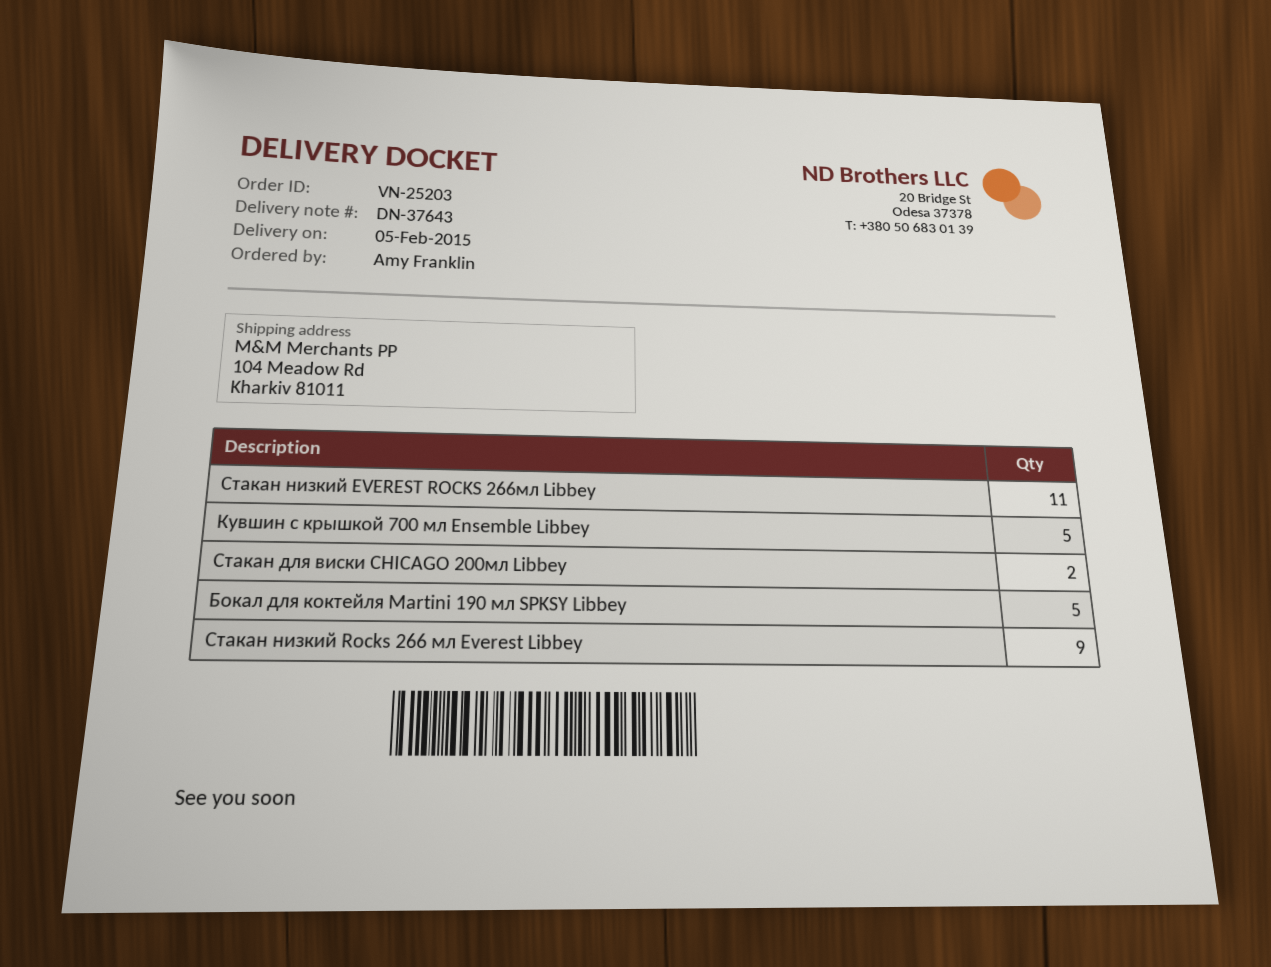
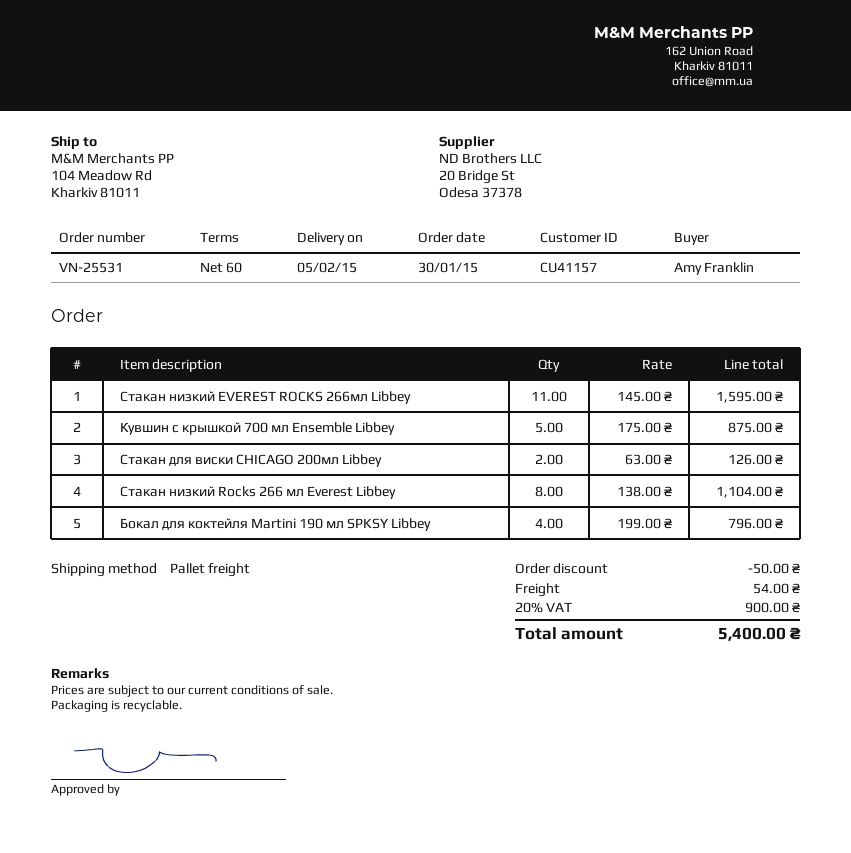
order number: VN-25203 -> VN-25531
Бокал для коктейля Martini 190 мл SPKSY Libbey: 5 -> 4
Стакан низкий Rocks 266 мл Everest Libbey: 9 -> 8

